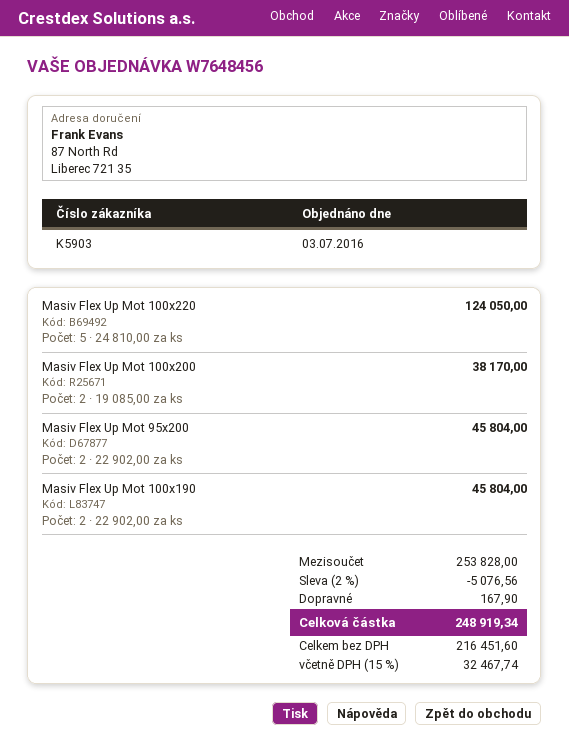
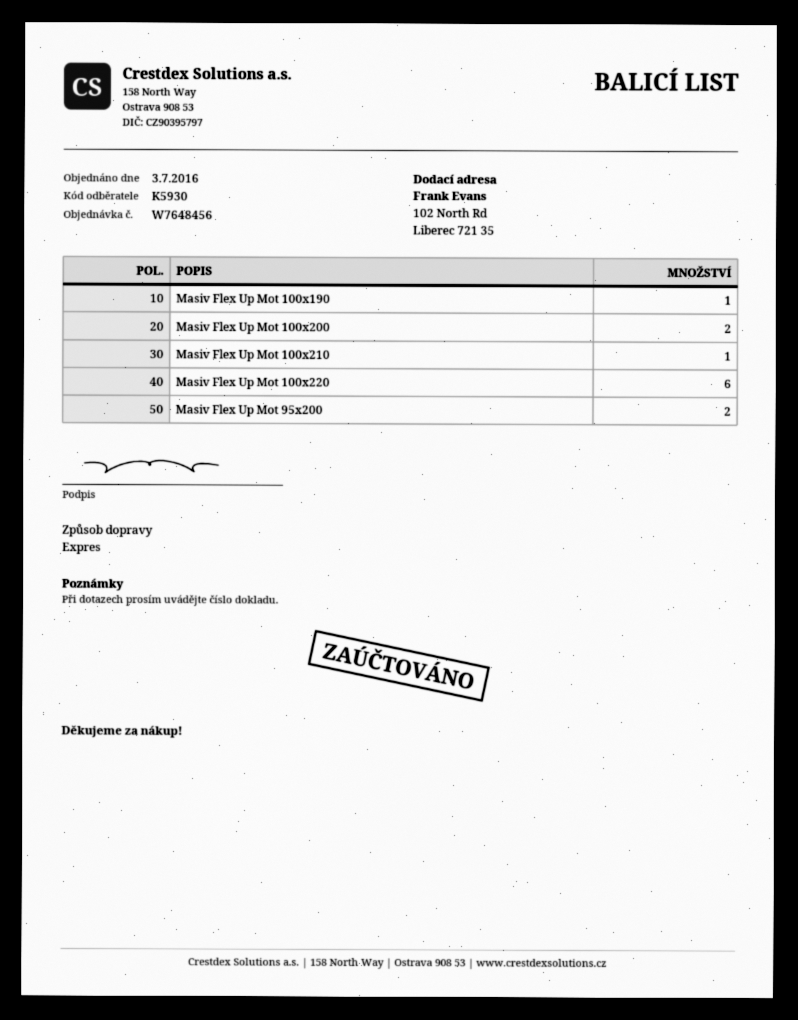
customer number: K5903 -> K5930
ship to: 87 North Rd, Liberec 721 35 -> 102 North Rd, Liberec 721 35
Masiv Flex Up Mot 100x220: 5 -> 6
Masiv Flex Up Mot 100x190: 2 -> 1
Masiv Flex Up Mot 100x210: none -> 1

